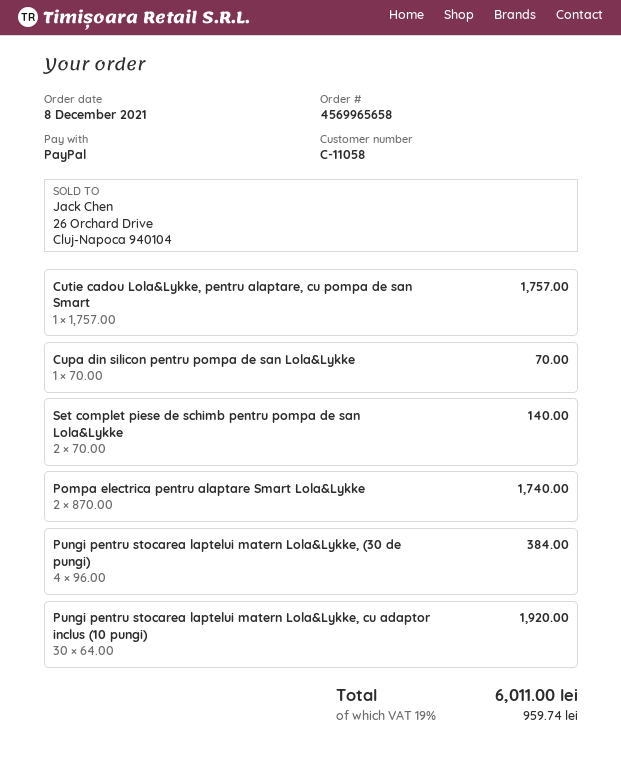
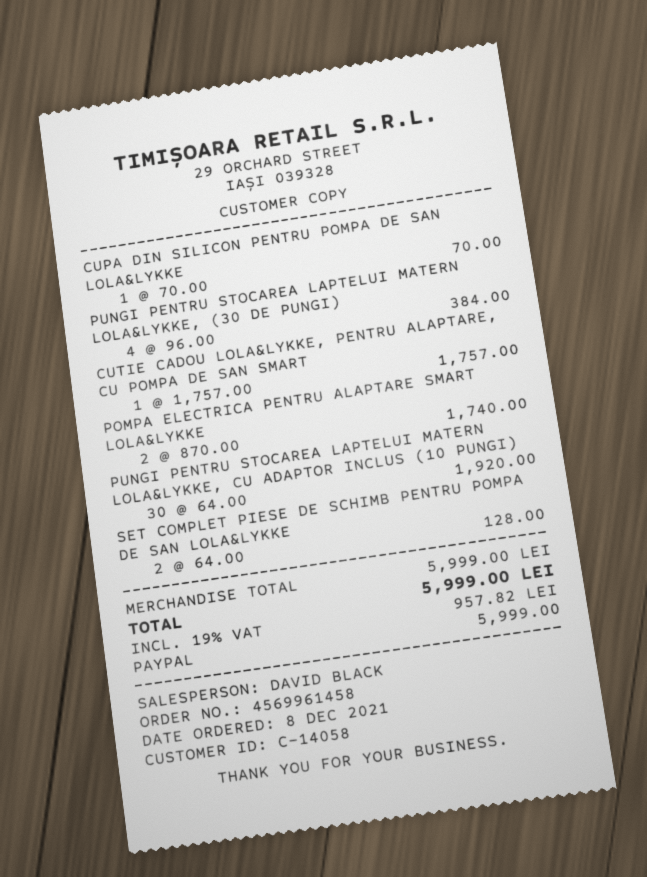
order number: 4569965658 -> 4569961458
customer number: C-11058 -> C-14058
Set complet piese de schimb pentru pompa de san Lola&Lykke: 2 x 70.00 = 140.00 -> 2 x 64.00 = 128.00
tax: 19% = 959.74 -> 19% = 957.82
total: 6011.00 -> 5999.00

